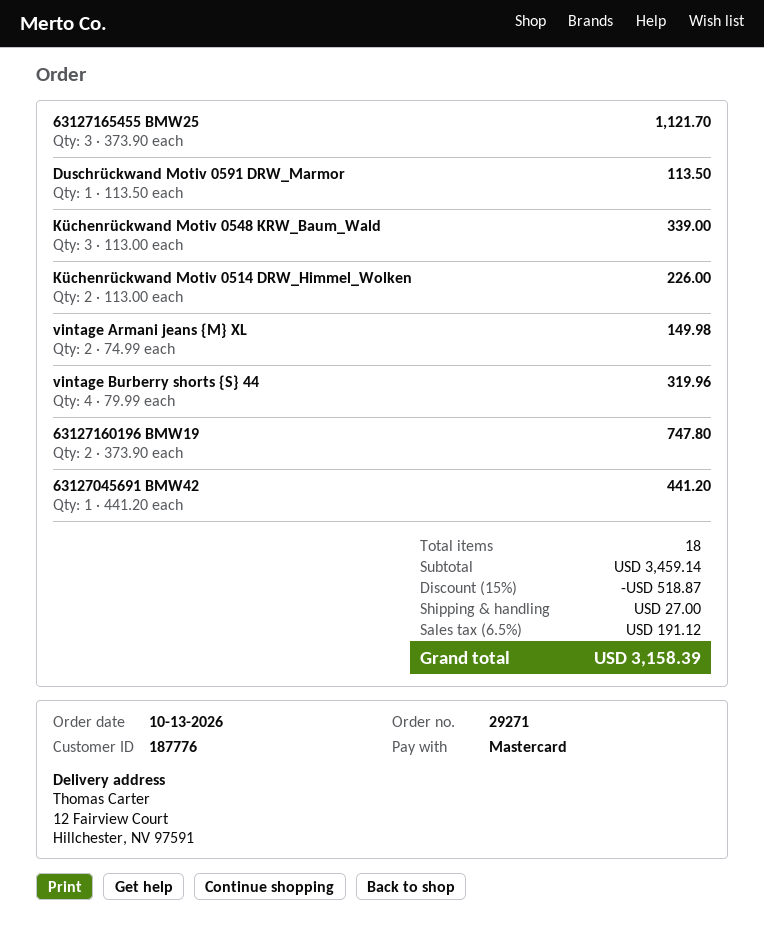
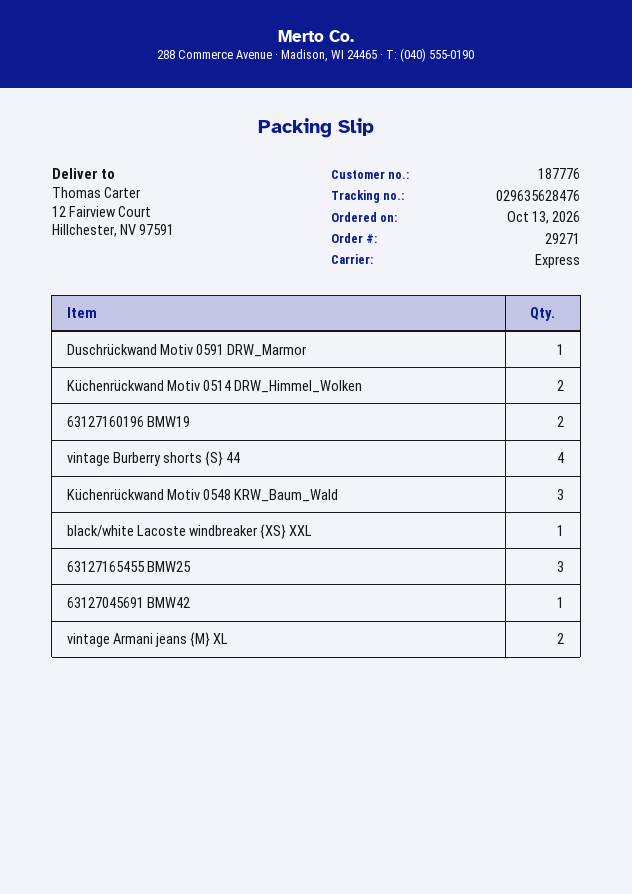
black/white Lacoste windbreaker {XS} XXL: none -> 1

